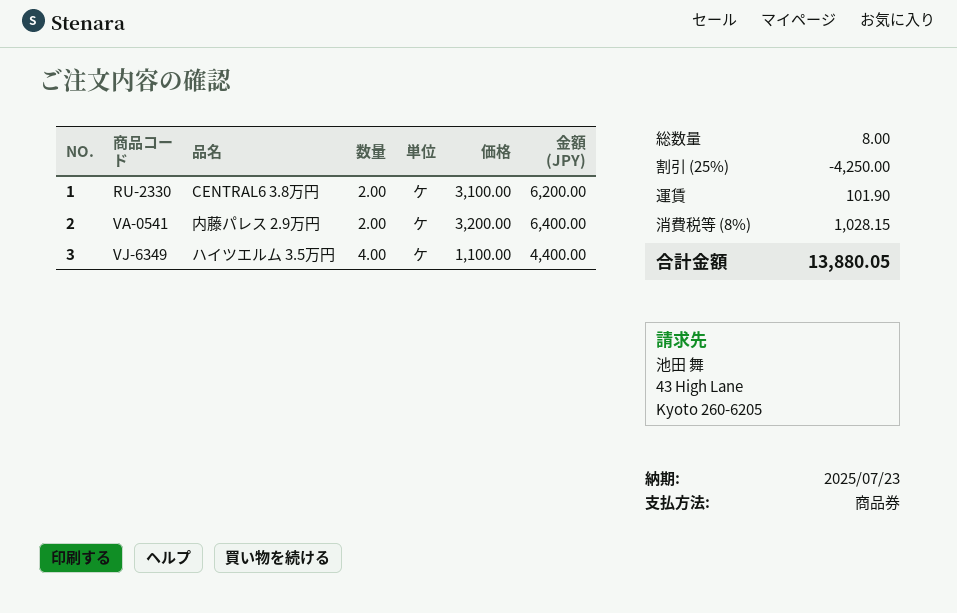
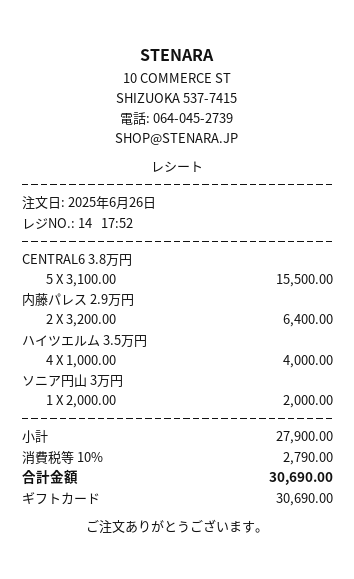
CENTRAL6 3.8万円: 2 x 3100.00 = 6200.00 -> 5 x 3100.00 = 15500.00
ハイツエルム 3.5万円: 4 x 1100.00 = 4400.00 -> 4 x 1000.00 = 4000.00
ソニア円山 3万円: none -> 1 x 2000.00 = 2000.00
discount: 25% = 4250.00 -> none
shipping: 101.90 -> none
tax: 8% = 1028.15 -> 10% = 2790.00
total: 13880.05 -> 30690.00

